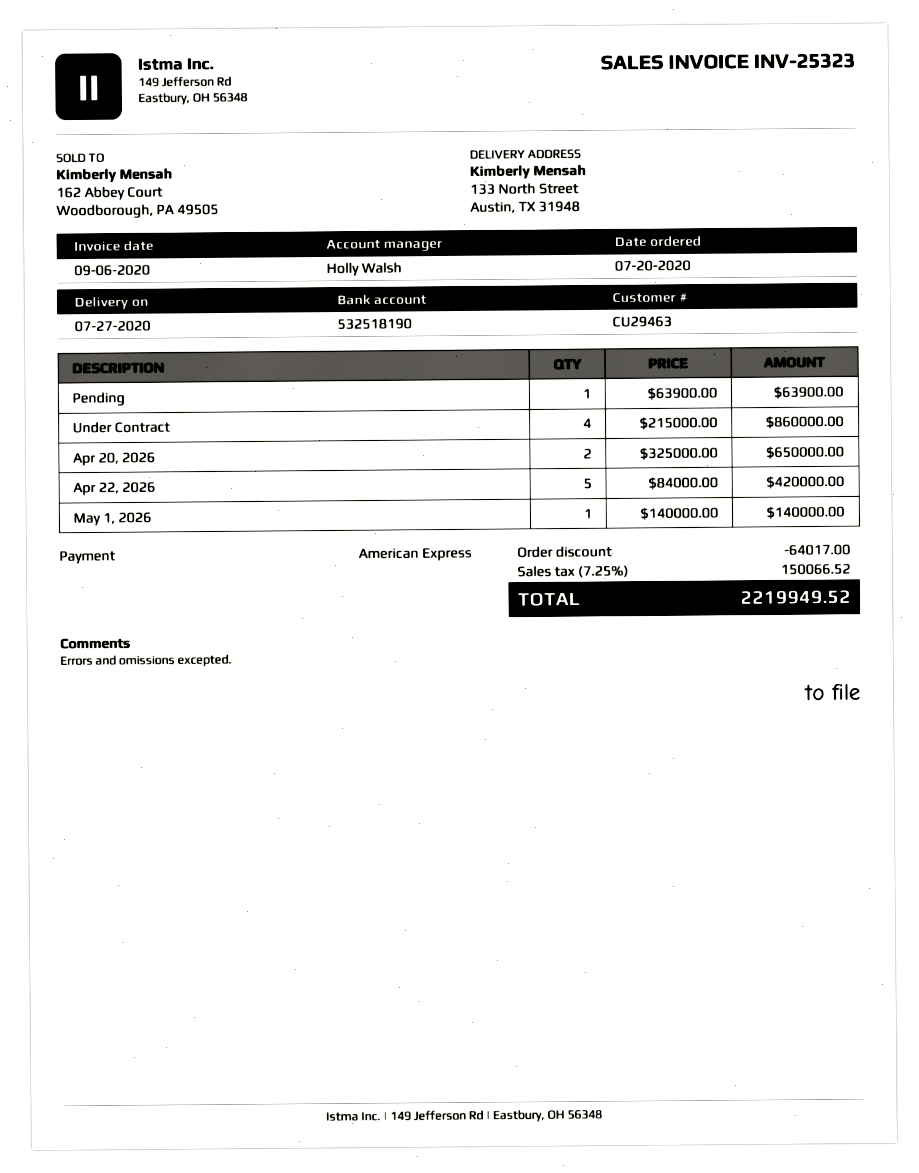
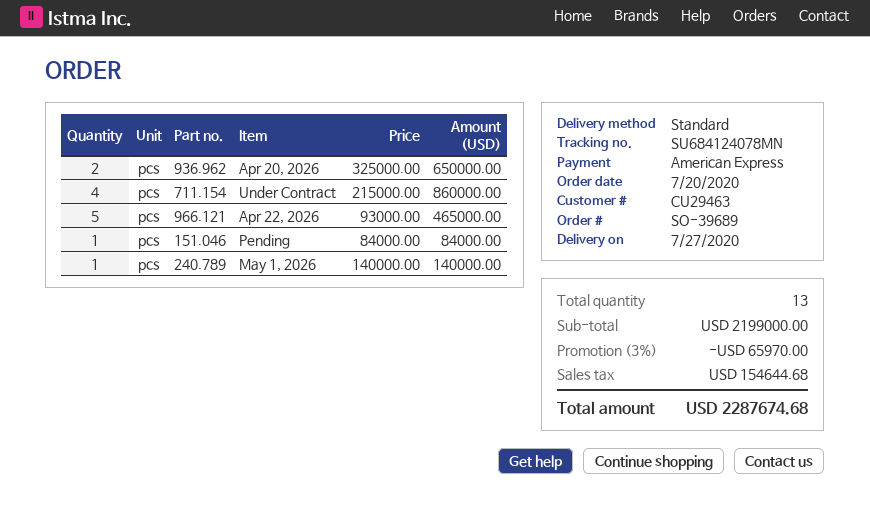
Pending: 1 x 63900.00 = 63900.00 -> 1 x 84000.00 = 84000.00
Apr 22, 2026: 5 x 84000.00 = 420000.00 -> 5 x 93000.00 = 465000.00
discount: 64017.00 -> 65970.00
tax: 150066.52 -> 154644.68
total: 2219949.52 -> 2287674.68

